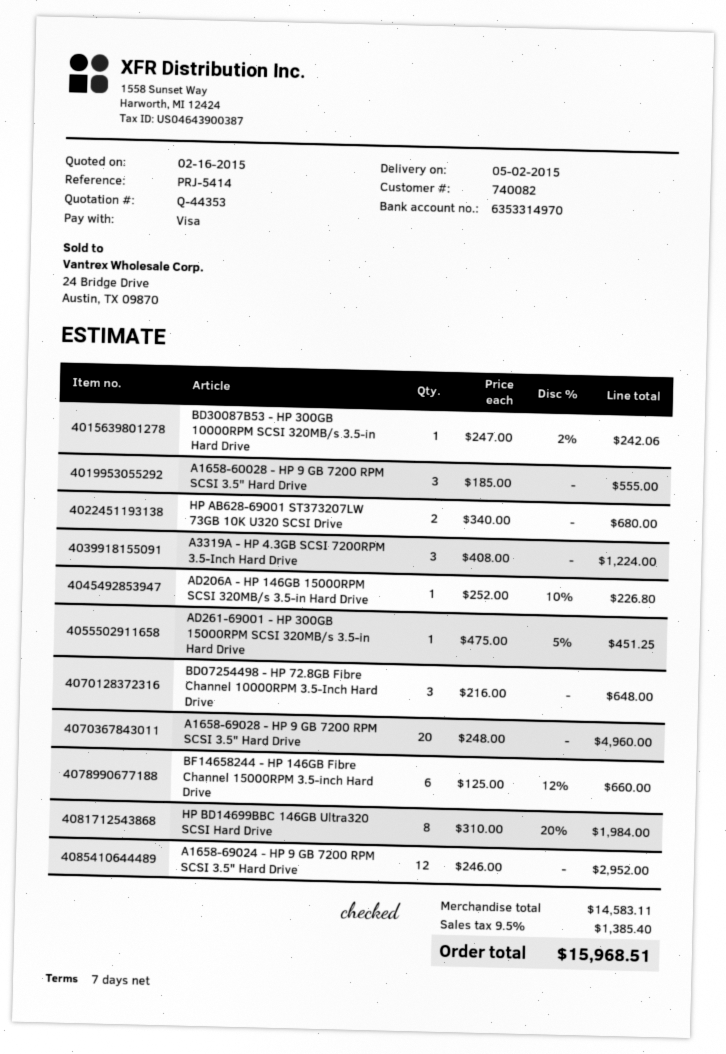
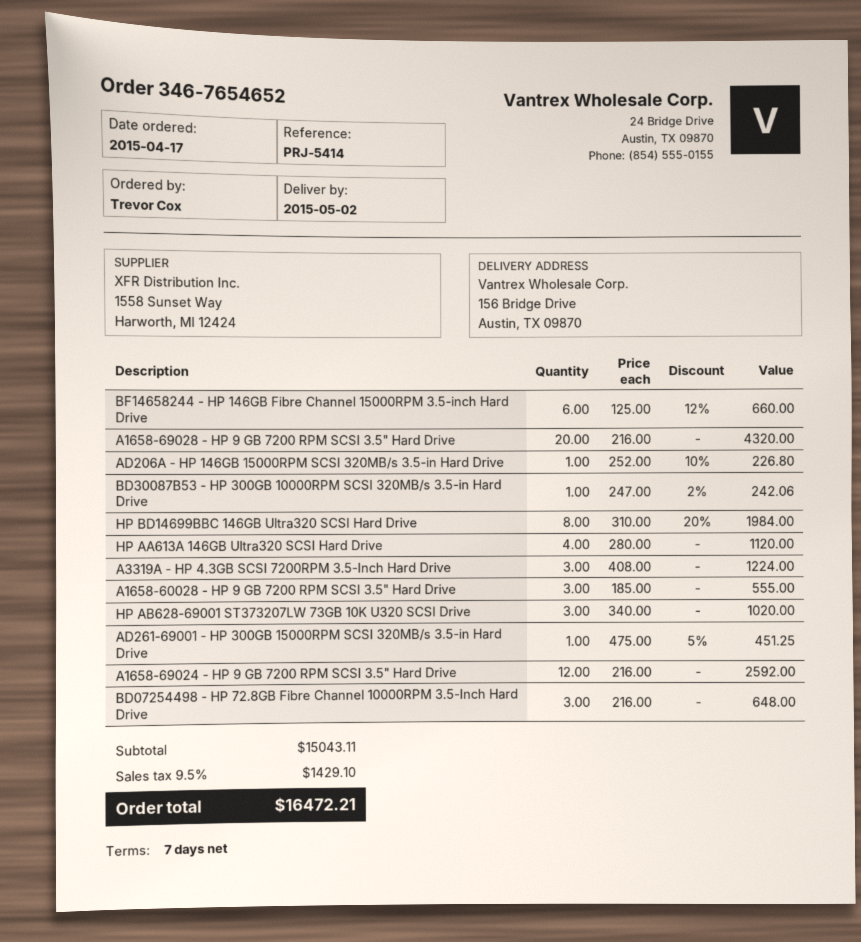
HP AB628-69001 ST373207LW 73GB 10K U320 SCSI Drive: 2 x 340.00 = 680.00 -> 3 x 340.00 = 1020.00
A1658-69028 - HP 9 GB 7200 RPM SCSI 3.5" Hard Drive: 20 x 248.00 = 4960.00 -> 20 x 216.00 = 4320.00
A1658-69024 - HP 9 GB 7200 RPM SCSI 3.5" Hard Drive: 12 x 246.00 = 2952.00 -> 12 x 216.00 = 2592.00
HP AA613A 146GB Ultra320 SCSI Hard Drive: none -> 4 x 280.00 = 1120.00
subtotal: 14583.11 -> 15043.11
tax: 9.5% = 1385.40 -> 9.5% = 1429.10
total: 15968.51 -> 16472.21

